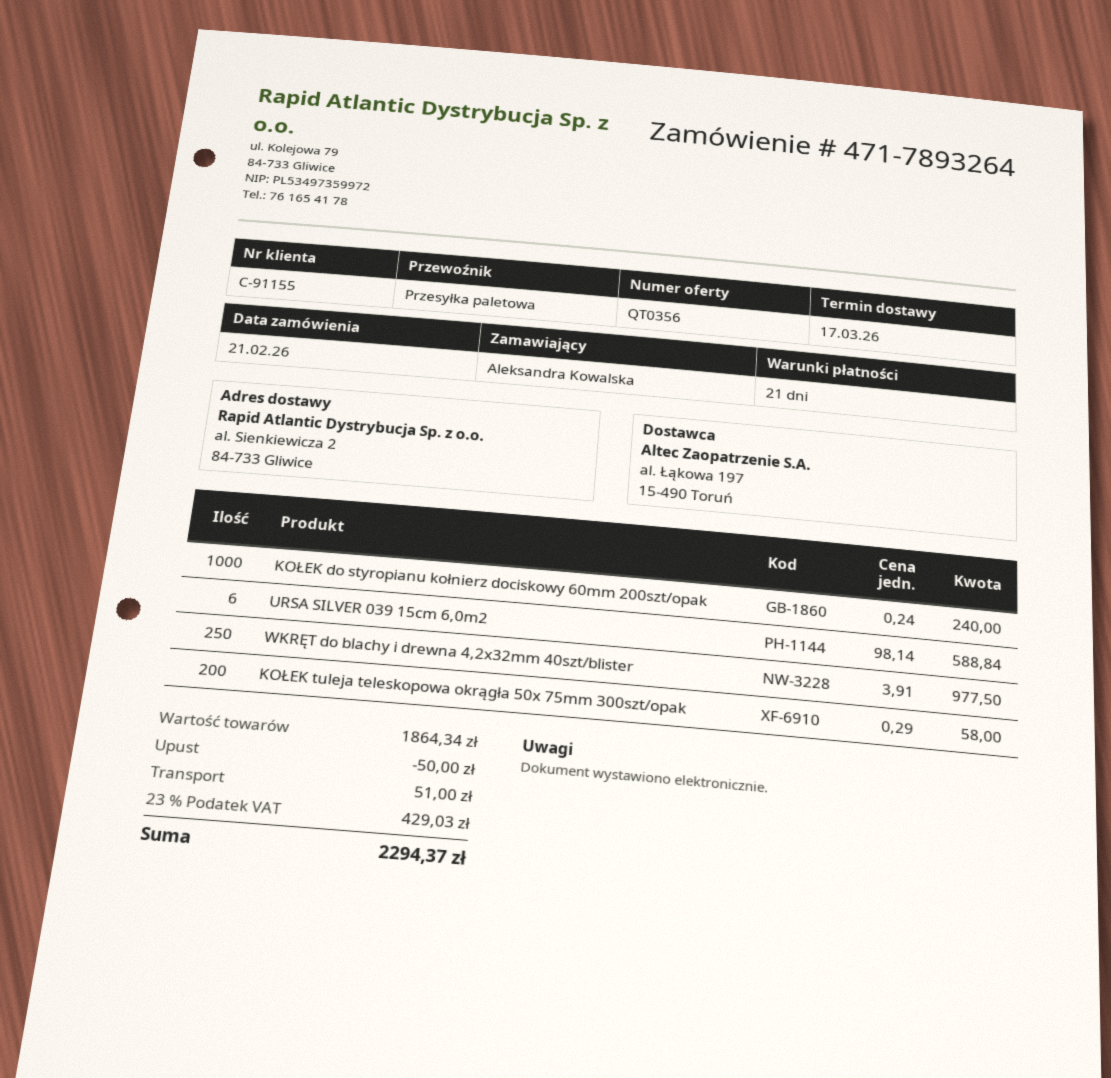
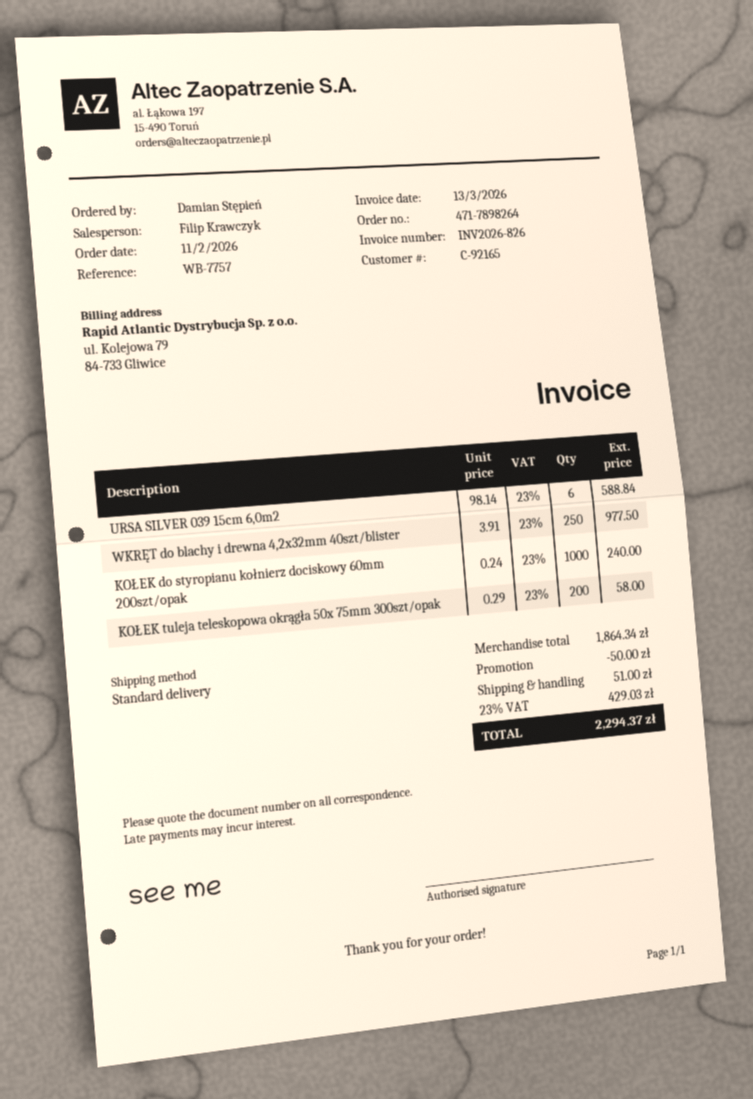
order number: 471-7893264 -> 471-7898264
order date: 2026-02-21 -> 2026-02-11
customer number: C-91155 -> C-92165
ordered by: Aleksandra Kowalska -> Damian Stępień
shipping method: pallet freight -> standard

